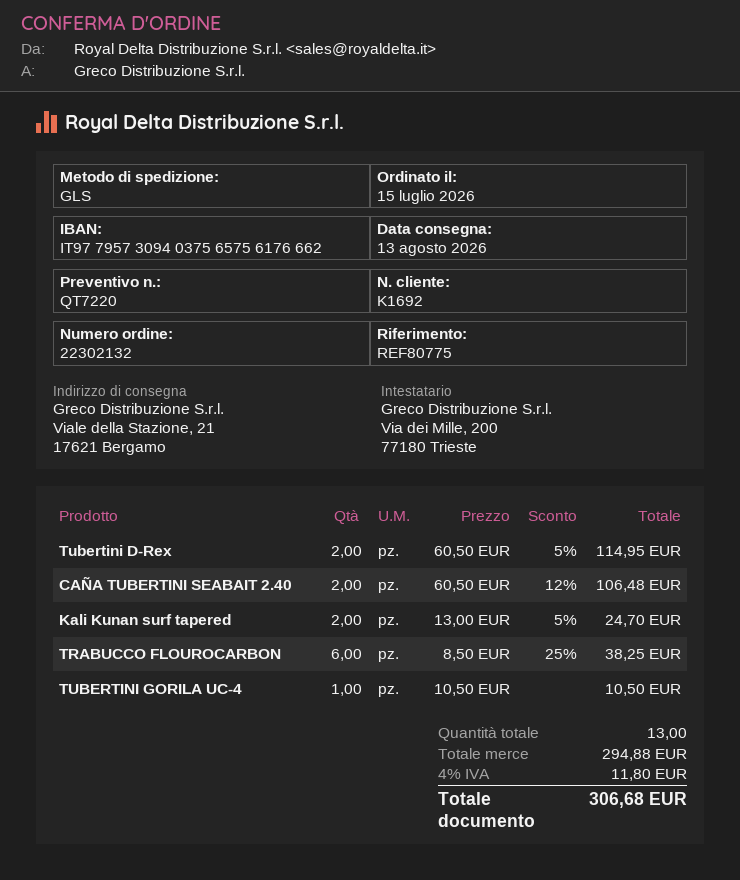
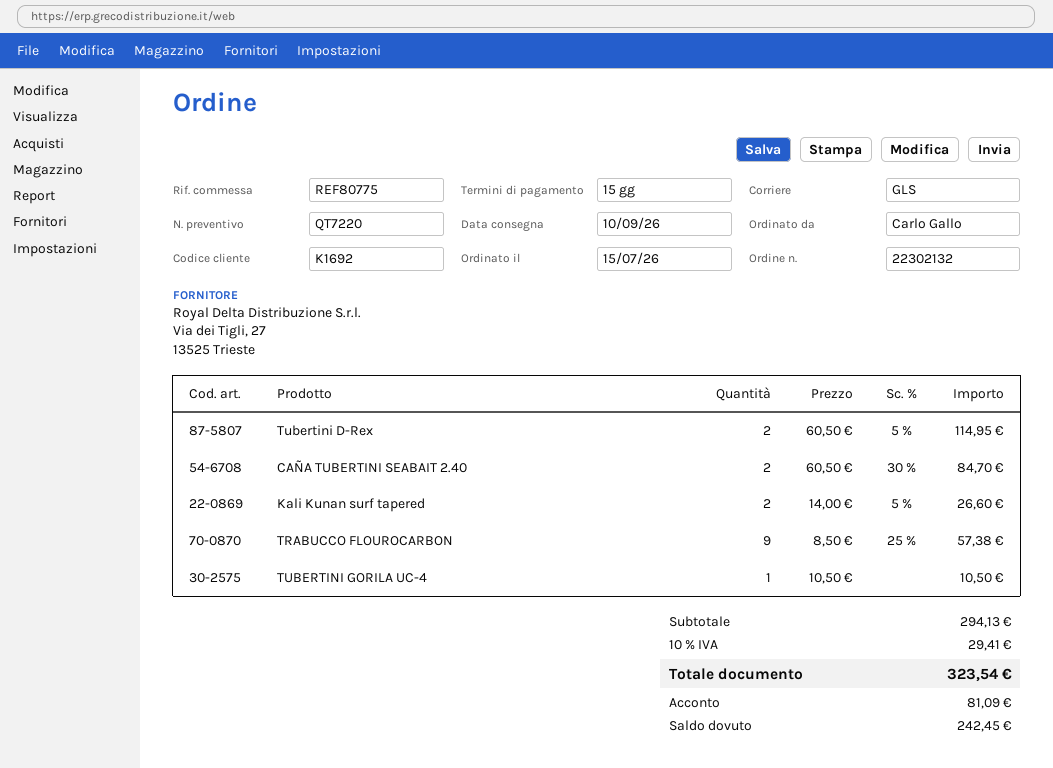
delivery date: 2026-08-13 -> 2026-09-10
CAÑA TUBERTINI SEABAIT 2.40: 2 x 60.50 - 12% = 106.48 -> 2 x 60.50 - 30% = 84.70
Kali Kunan surf tapered: 2 x 13.00 - 5% = 24.70 -> 2 x 14.00 - 5% = 26.60
TRABUCCO FLOUROCARBON: 6 x 8.50 - 25% = 38.25 -> 9 x 8.50 - 25% = 57.38
subtotal: 294.88 -> 294.13
tax: 4% = 11.80 -> 10% = 29.41
total: 306.68 -> 323.54

